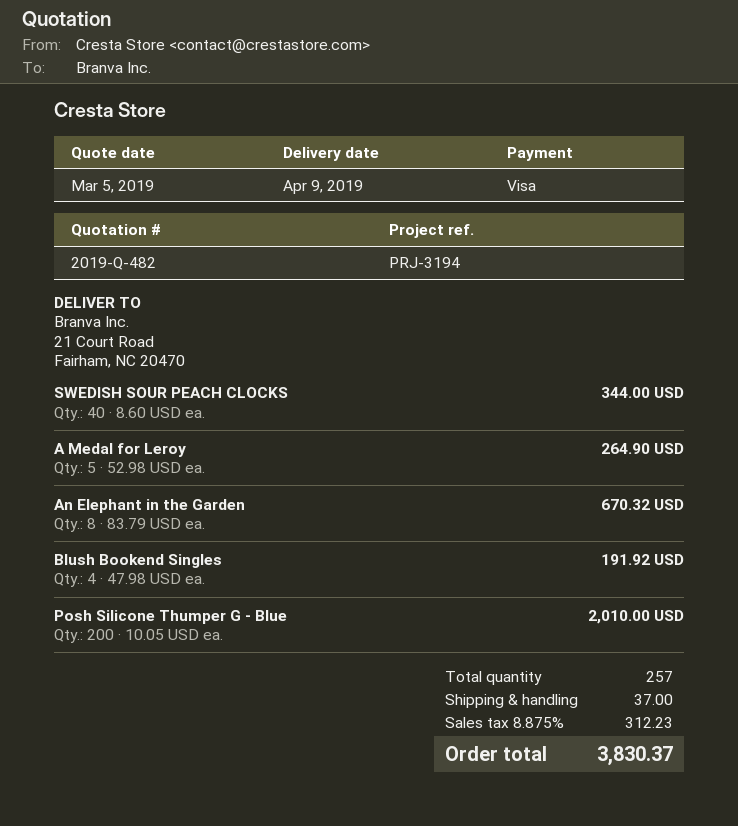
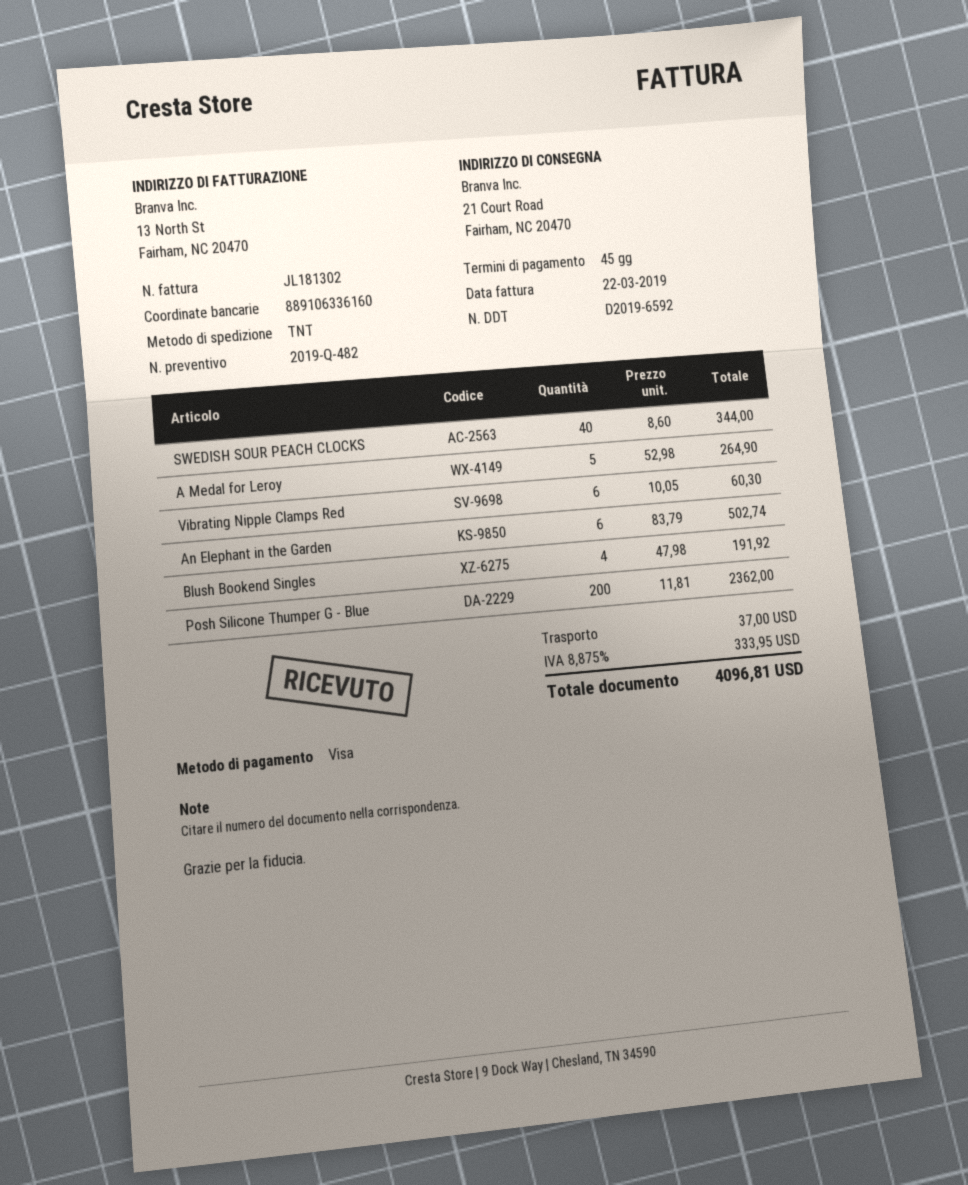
An Elephant in the Garden: 8 x 83.79 = 670.32 -> 6 x 83.79 = 502.74
Posh Silicone Thumper G - Blue: 200 x 10.05 = 2010.00 -> 200 x 11.81 = 2362.00
Vibrating Nipple Clamps Red: none -> 6 x 10.05 = 60.30
tax: 8.875% = 312.23 -> 8.875% = 333.95
total: 3830.37 -> 4096.81

